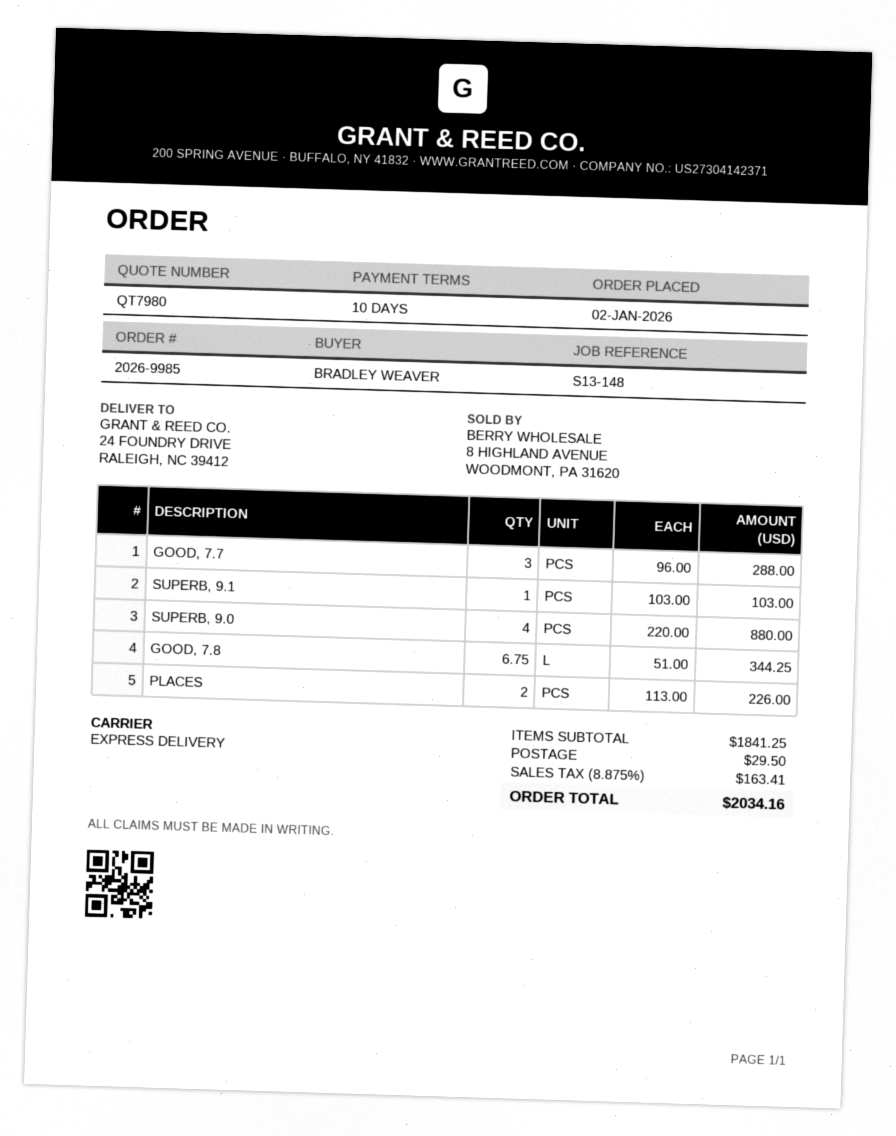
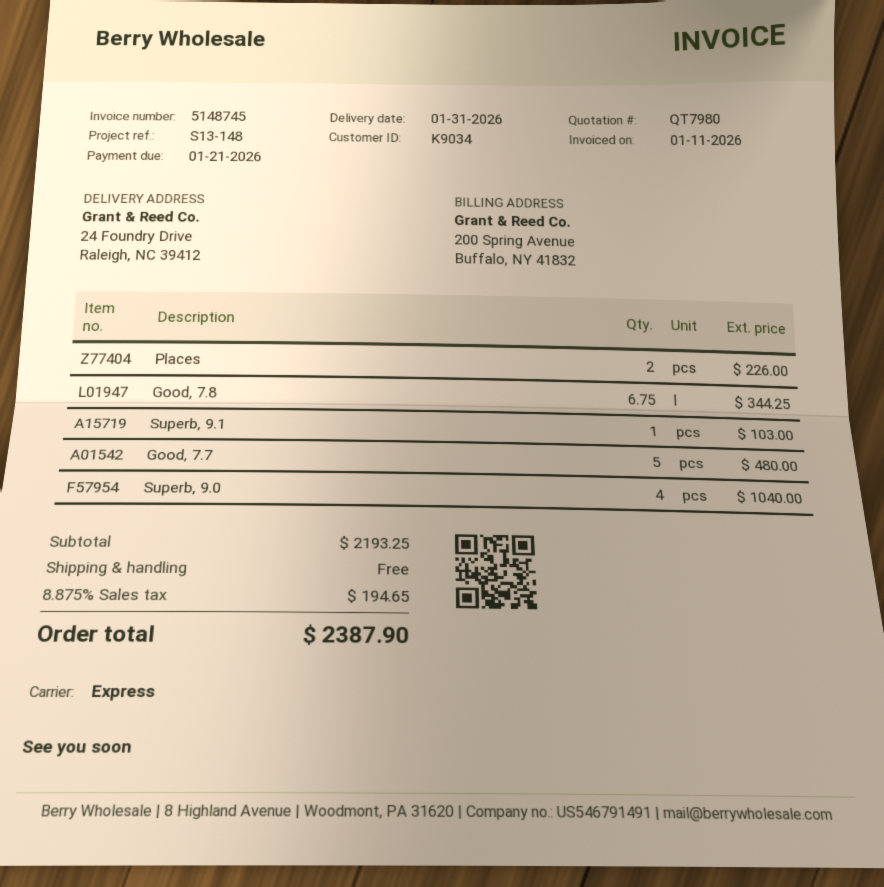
GOOD, 7.7: 3 for 288.00 -> 5 for 480.00
SUPERB, 9.0: 4 for 880.00 -> 4 for 1040.00
subtotal: 1841.25 -> 2193.25
shipping: 29.50 -> 0.00
tax: 8.875% = 163.41 -> 8.875% = 194.65
total: 2034.16 -> 2387.90

